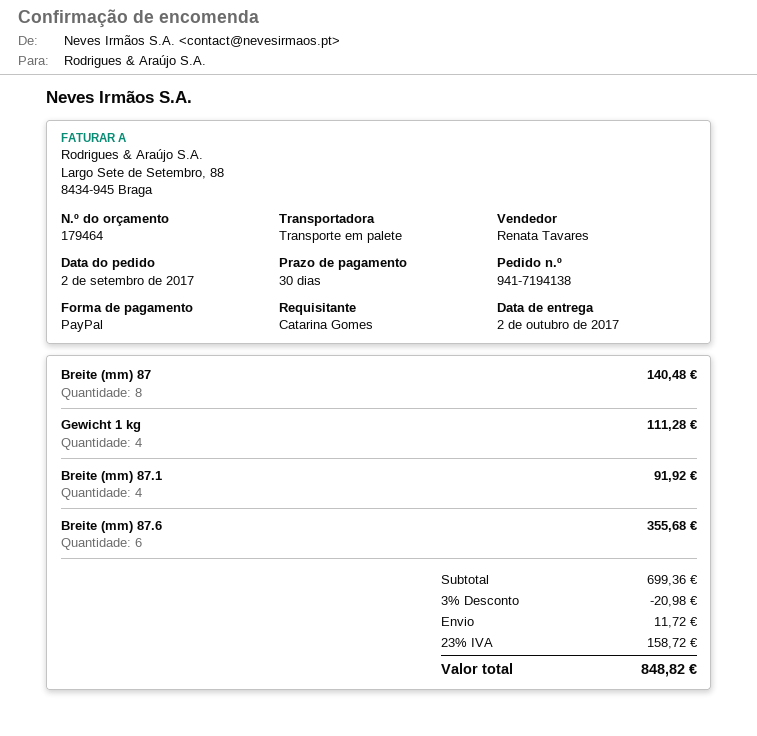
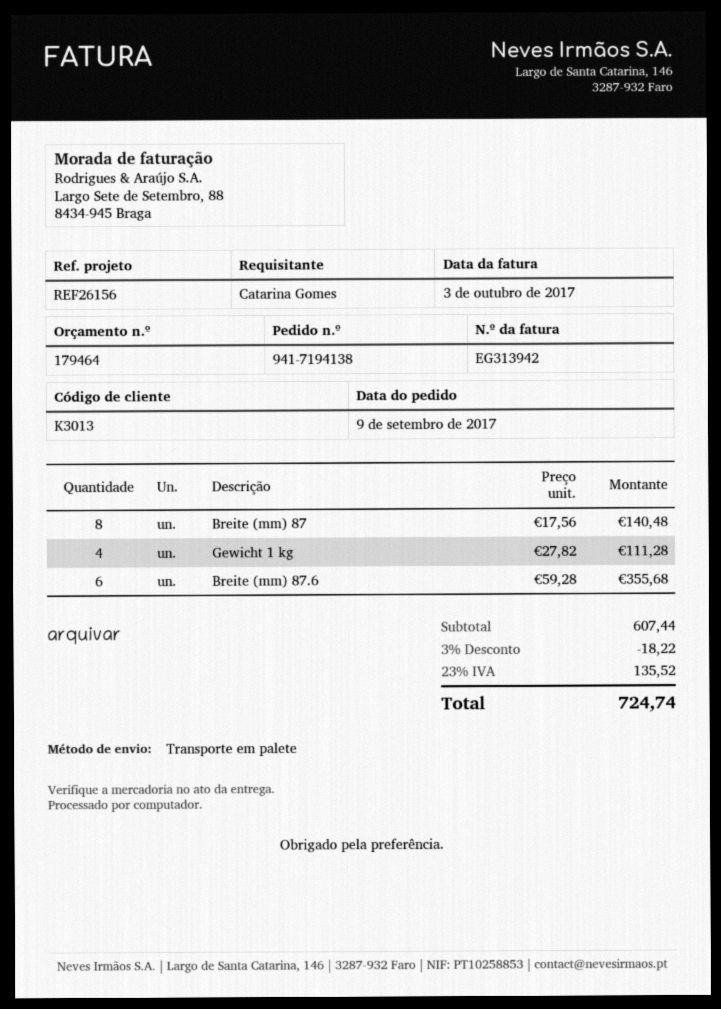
order date: 2017-09-02 -> 2017-09-09
Breite (mm) 87.1: 4 for 91.92 -> none
subtotal: 699.36 -> 607.44
discount: 3% = 20.98 -> 3% = 18.22
shipping: 11.72 -> none
tax: 23% = 158.72 -> 23% = 135.52
total: 848.82 -> 724.74

